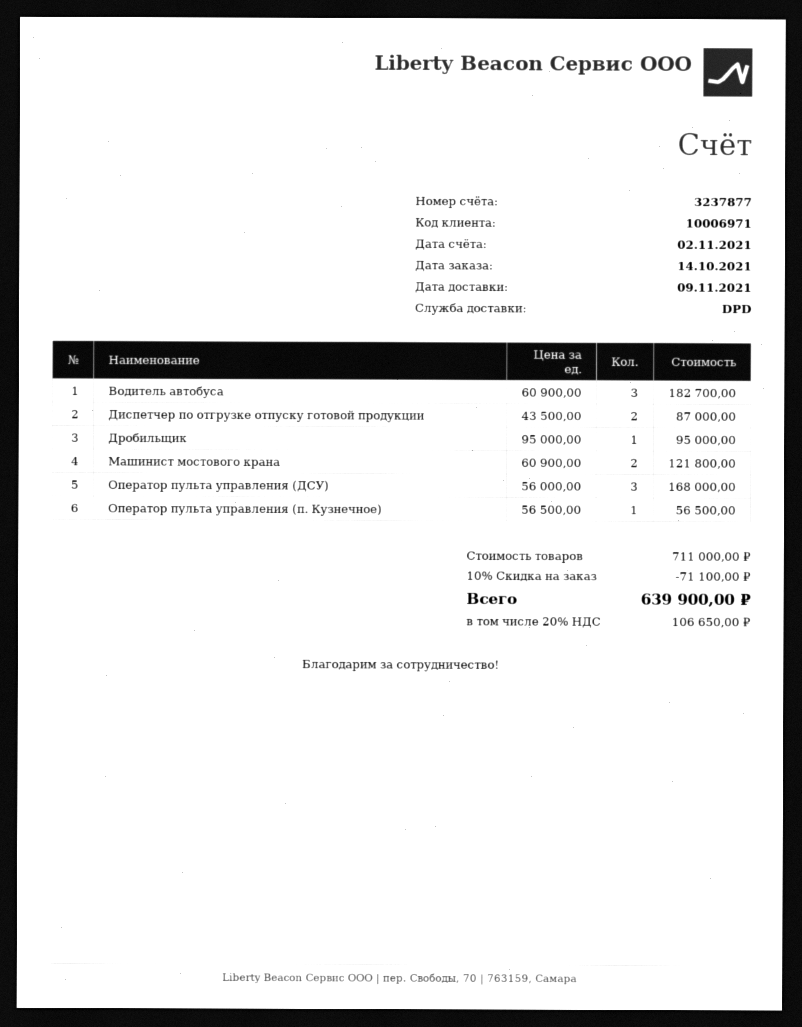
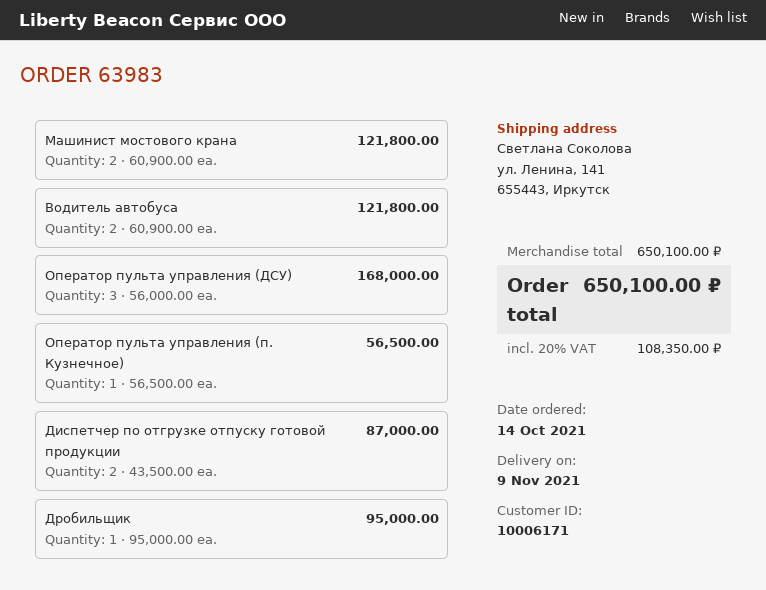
customer number: 10006971 -> 10006171
Водитель автобуса: 3 x 60900.00 = 182700.00 -> 2 x 60900.00 = 121800.00
subtotal: 711000.00 -> 650100.00
discount: 10% = 71100.00 -> none
tax: 20% = 106650.00 -> 20% = 108350.00
total: 639900.00 -> 650100.00

